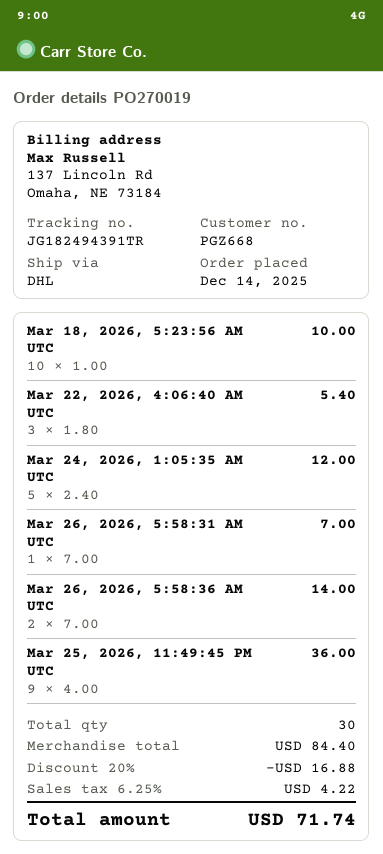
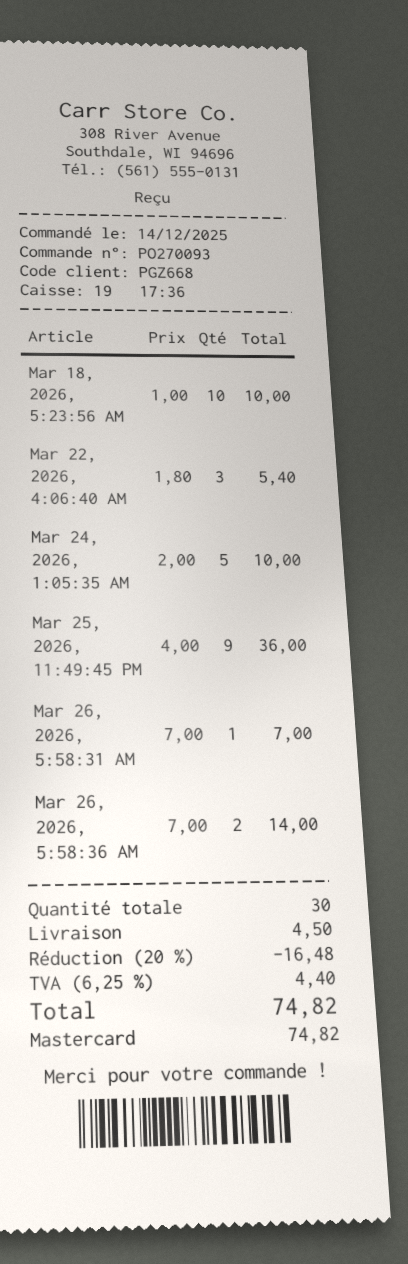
order number: PO270019 -> PO270093
Mar 24, 2026, 1:05:35 AM UTC: 5 x 2.40 = 12.00 -> 5 x 2.00 = 10.00
discount: 20% = 16.88 -> 20% = 16.48
shipping: none -> 4.50
tax: 6.25% = 4.22 -> 6.25% = 4.40
total: 71.74 -> 74.82

